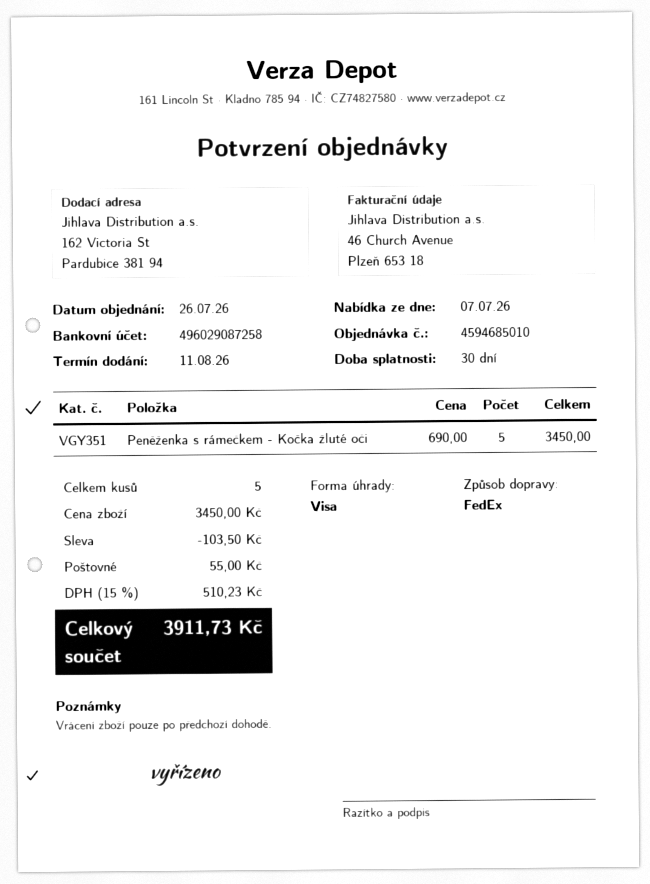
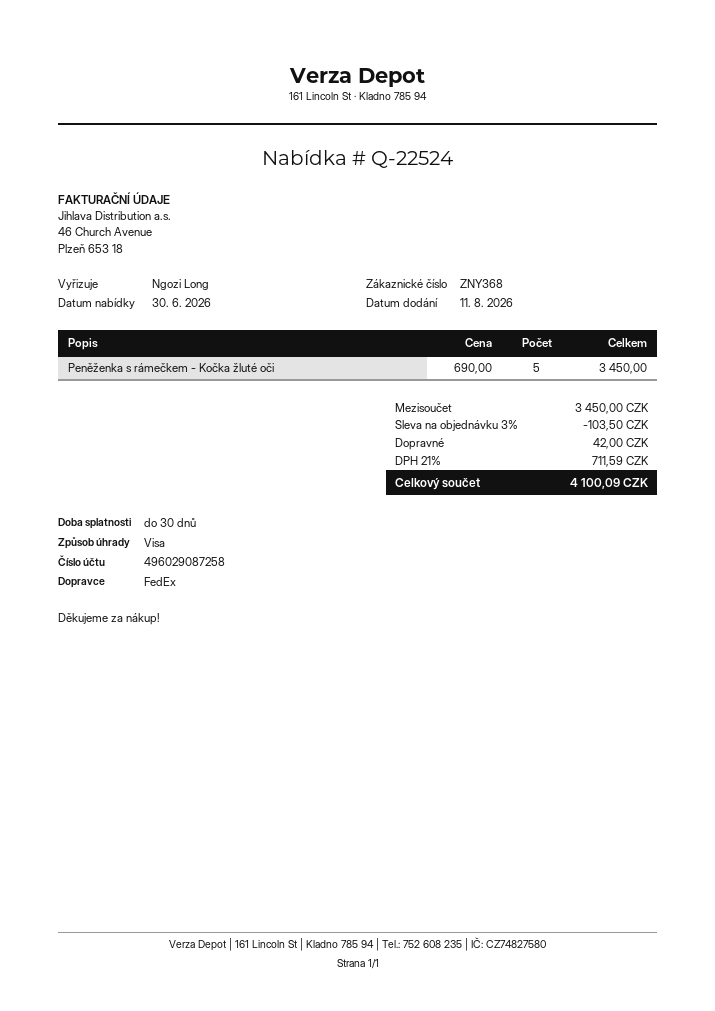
quote date: 2026-07-07 -> 2026-06-30
shipping: 55.00 -> 42.00
tax: 15% = 510.23 -> 21% = 711.59
total: 3911.73 -> 4100.09

